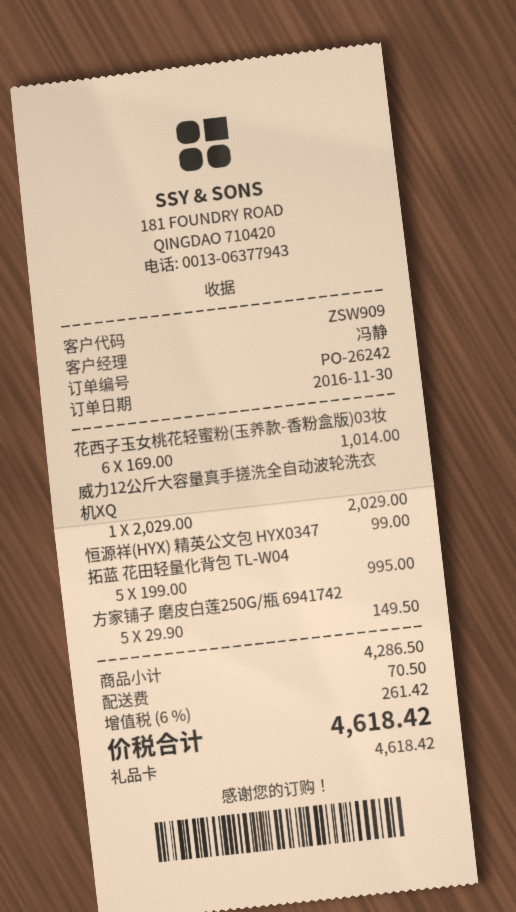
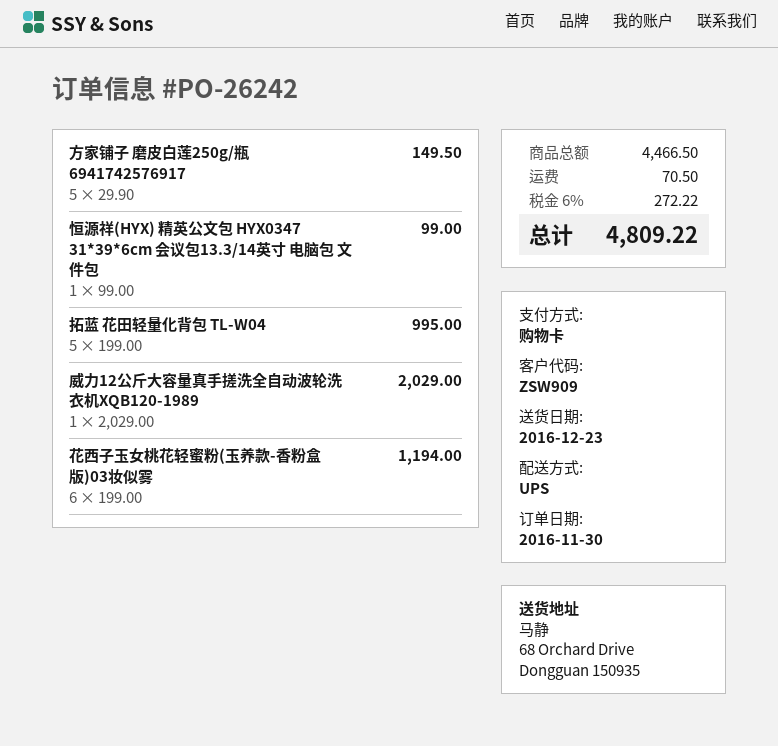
花西子玉女桃花轻蜜粉(玉养款-香粉盒版)03妆: 6 x 169.00 = 1014.00 -> 6 x 199.00 = 1194.00
subtotal: 4286.50 -> 4466.50
tax: 6% = 261.42 -> 6% = 272.22
total: 4618.42 -> 4809.22

